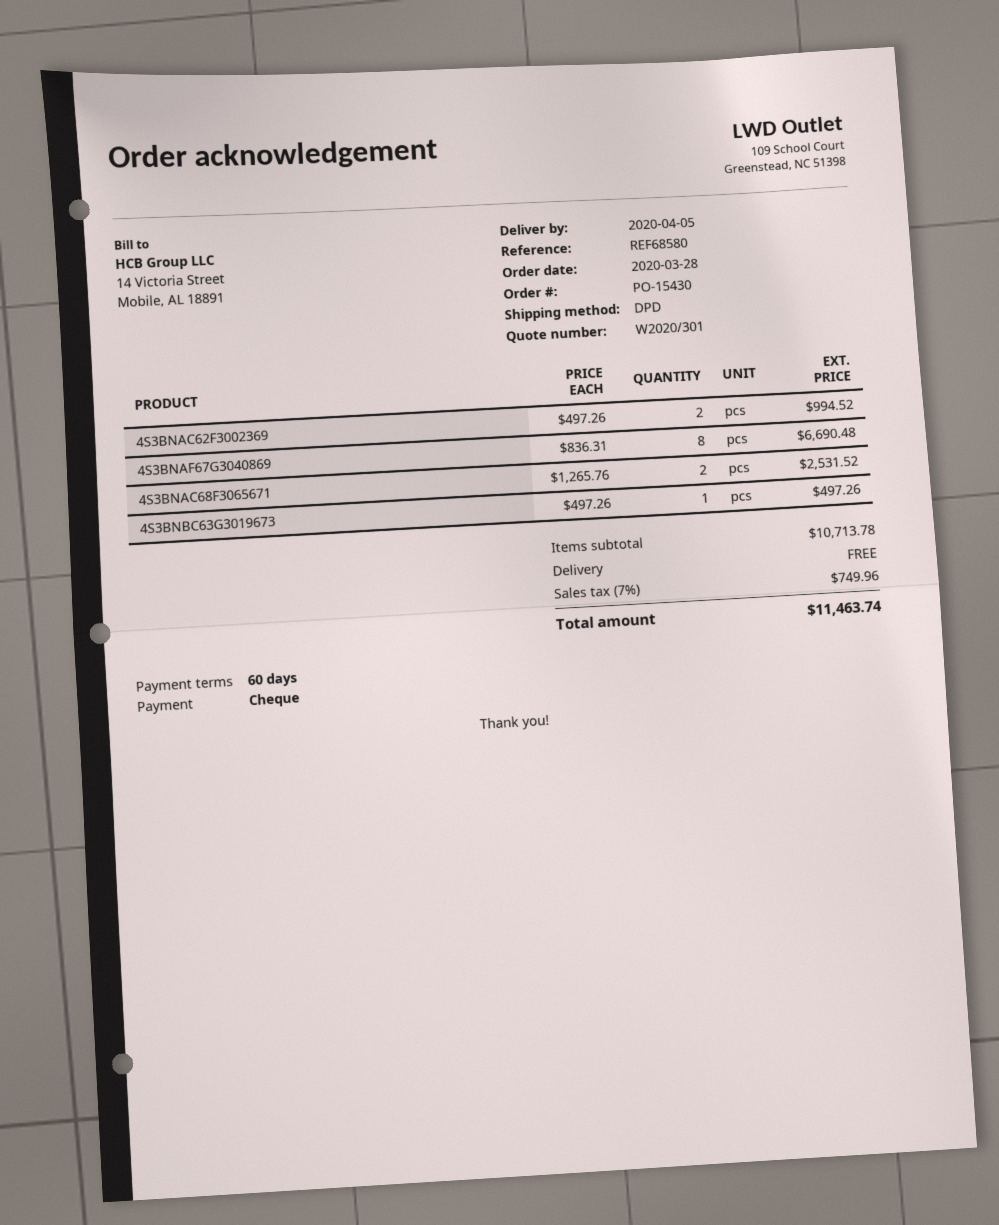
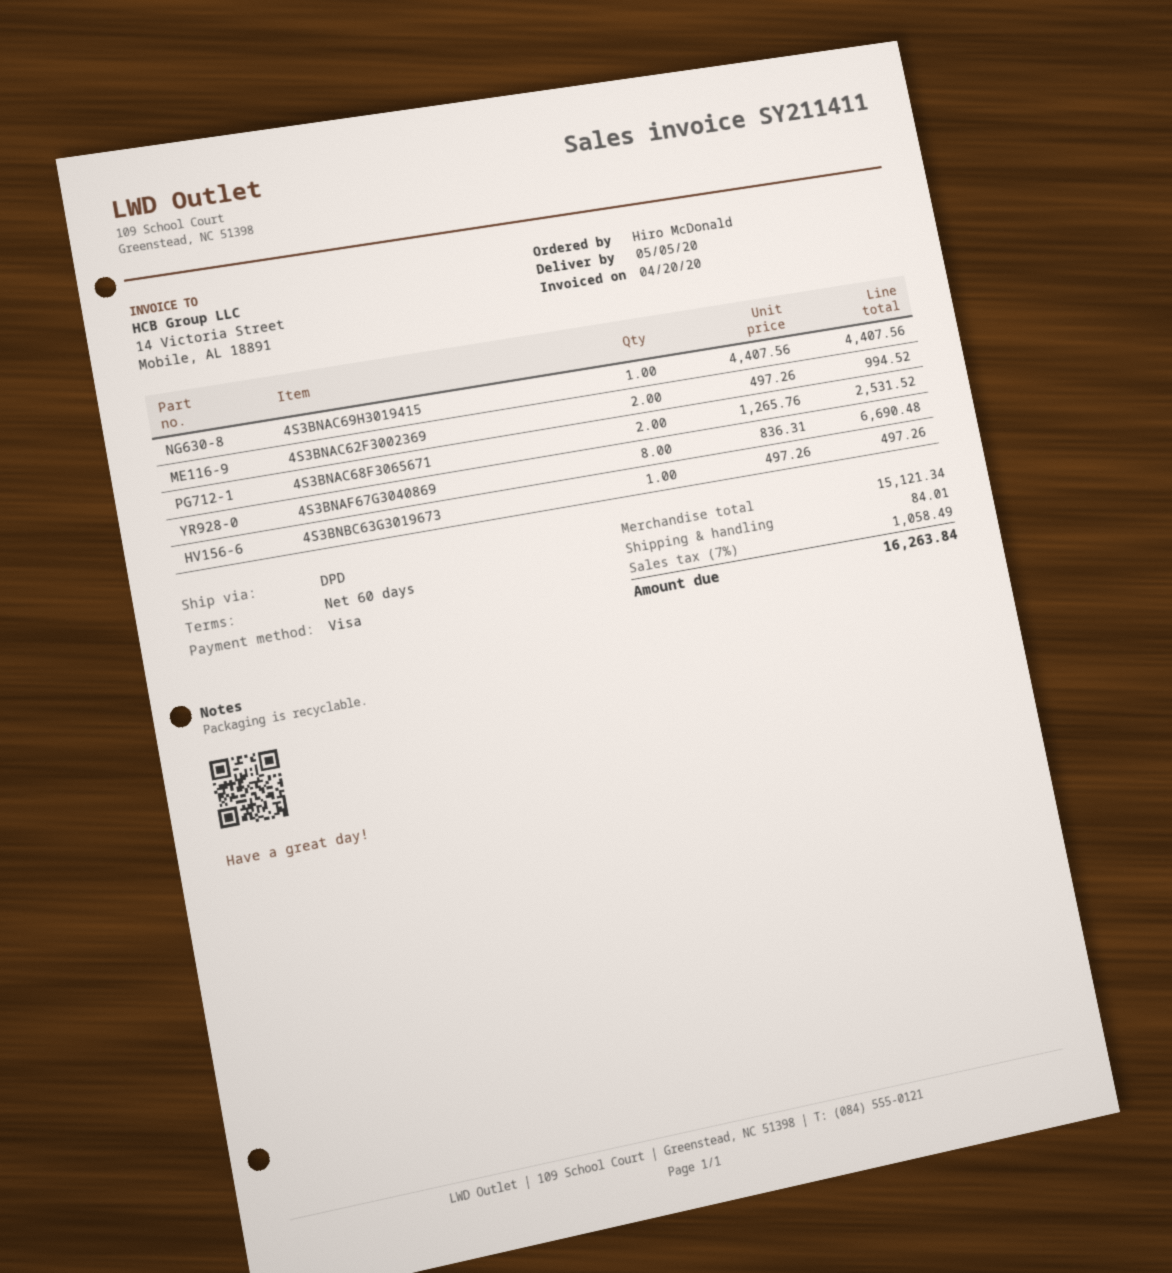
delivery date: 2020-04-05 -> 2020-05-05
payment method: cheque -> Visa
4S3BNAC69H3019415: none -> 1 x 4407.56 = 4407.56
subtotal: 10713.78 -> 15121.34
shipping: 0.00 -> 84.01
tax: 7% = 749.96 -> 7% = 1058.49
total: 11463.74 -> 16263.84

